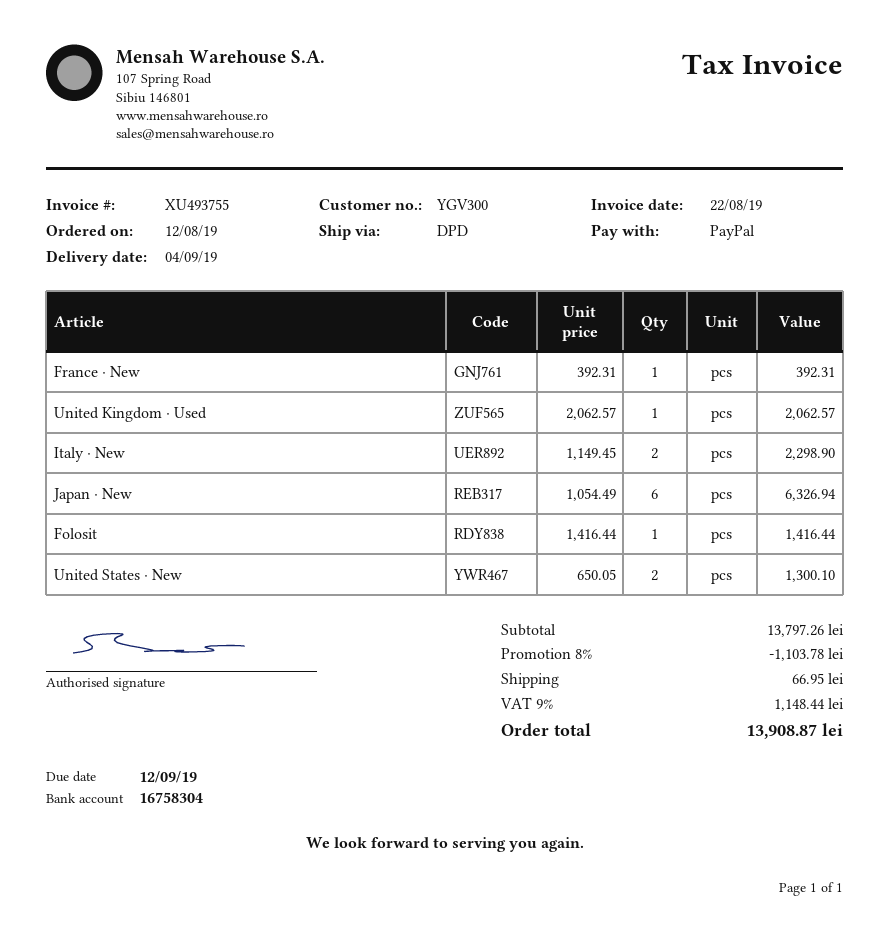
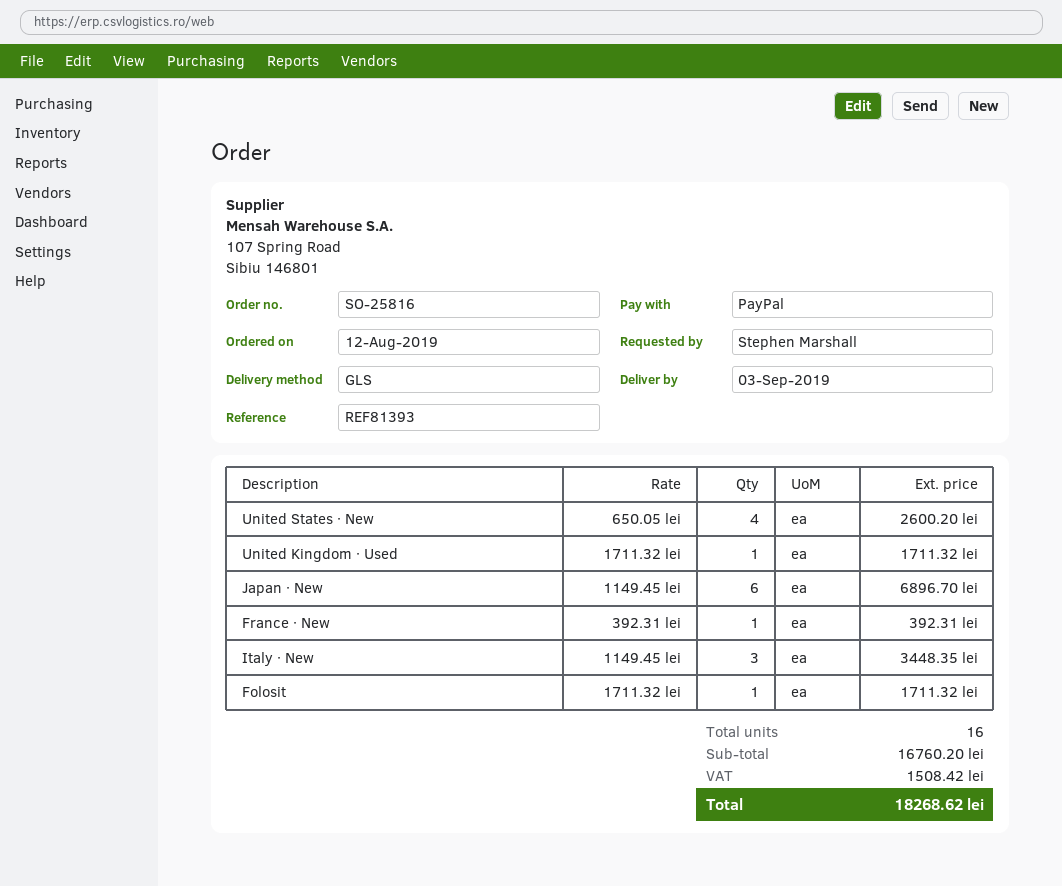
delivery date: 2019-09-04 -> 2019-09-03
shipping method: DPD -> GLS
United Kingdom · Used: 1 x 2062.57 = 2062.57 -> 1 x 1711.32 = 1711.32
Italy · New: 2 x 1149.45 = 2298.90 -> 3 x 1149.45 = 3448.35
Japan · New: 6 x 1054.49 = 6326.94 -> 6 x 1149.45 = 6896.70
Folosit: 1 x 1416.44 = 1416.44 -> 1 x 1711.32 = 1711.32
United States · New: 2 x 650.05 = 1300.10 -> 4 x 650.05 = 2600.20
subtotal: 13797.26 -> 16760.20
discount: 8% = 1103.78 -> none
shipping: 66.95 -> none
tax: 1148.44 -> 1508.42
total: 13908.87 -> 18268.62

